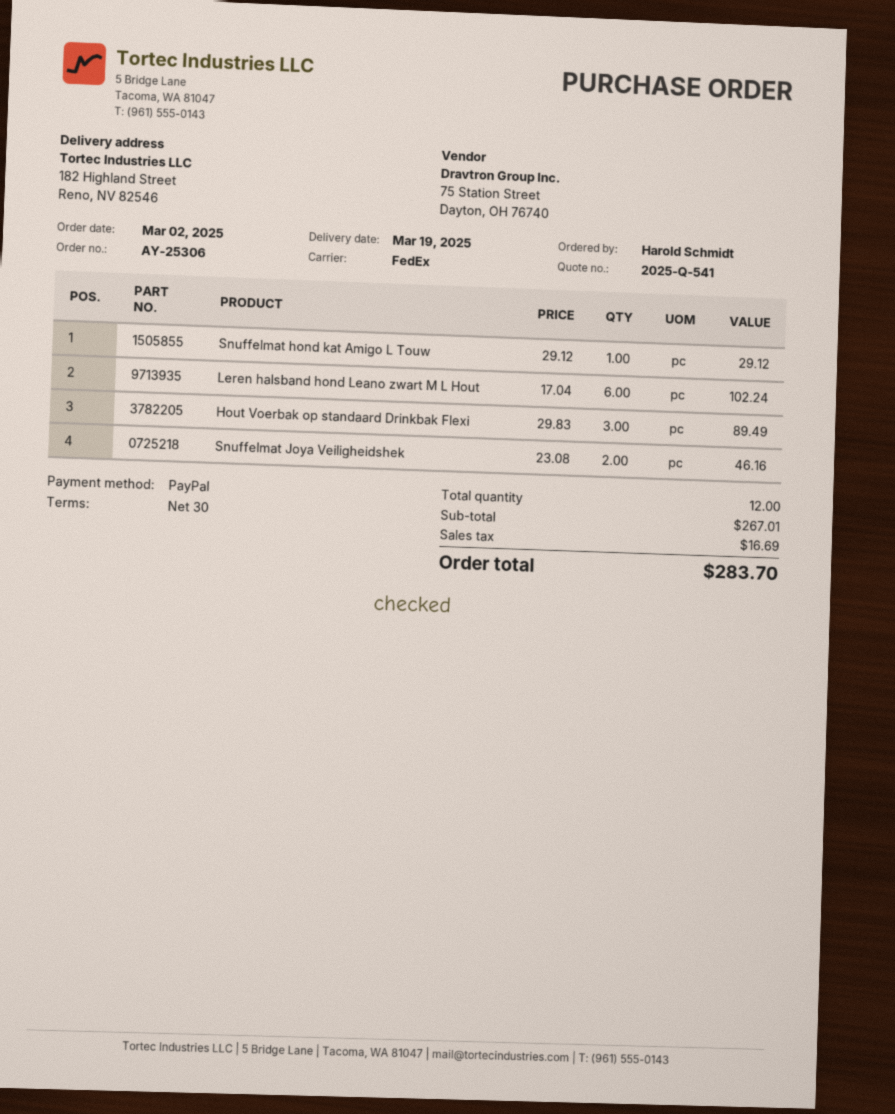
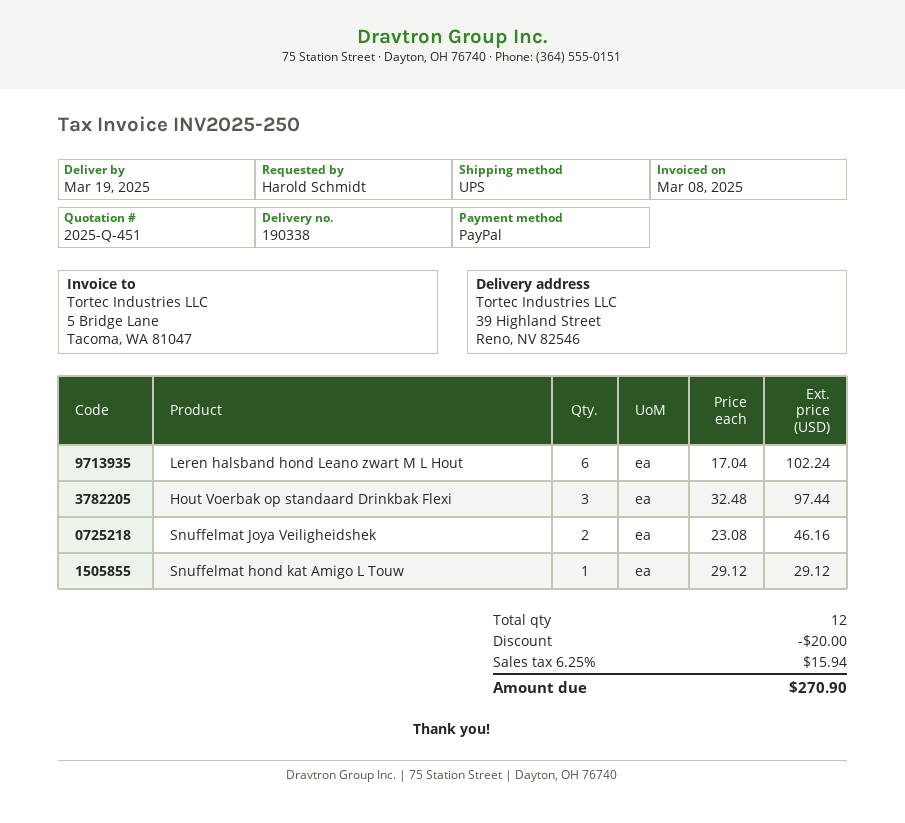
quote number: 2025-Q-541 -> 2025-Q-451
shipping method: FedEx -> UPS
ship to: 182 Highland Street, Reno, NV 82546 -> 39 Highland Street, Reno, NV 82546
Hout Voerbak op standaard Drinkbak Flexi: 3 x 29.83 = 89.49 -> 3 x 32.48 = 97.44
discount: none -> 20.00
tax: 16.69 -> 15.94
total: 283.70 -> 270.90

